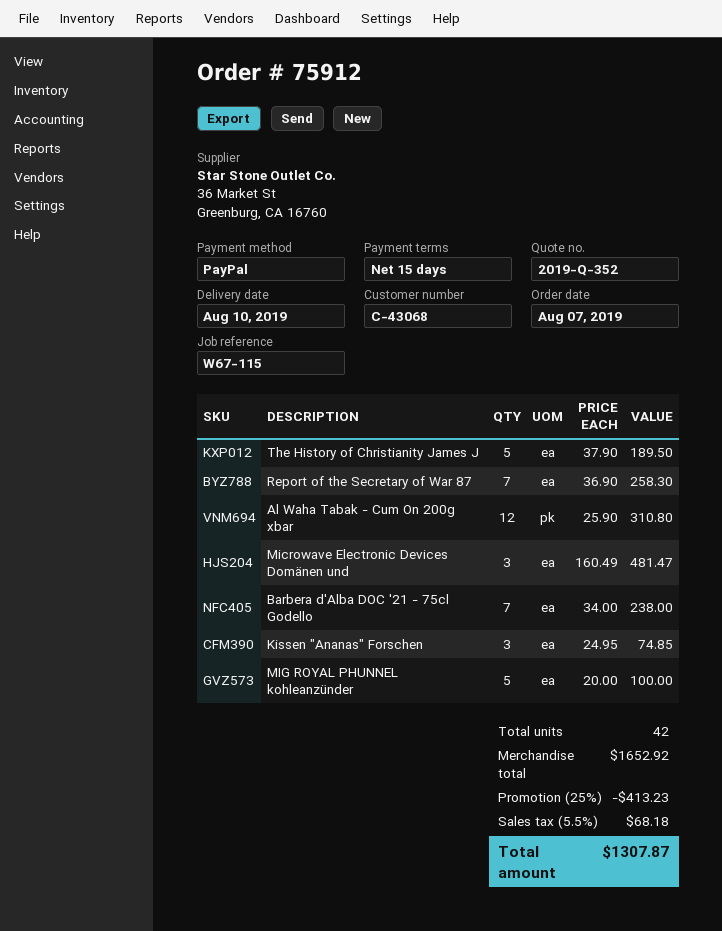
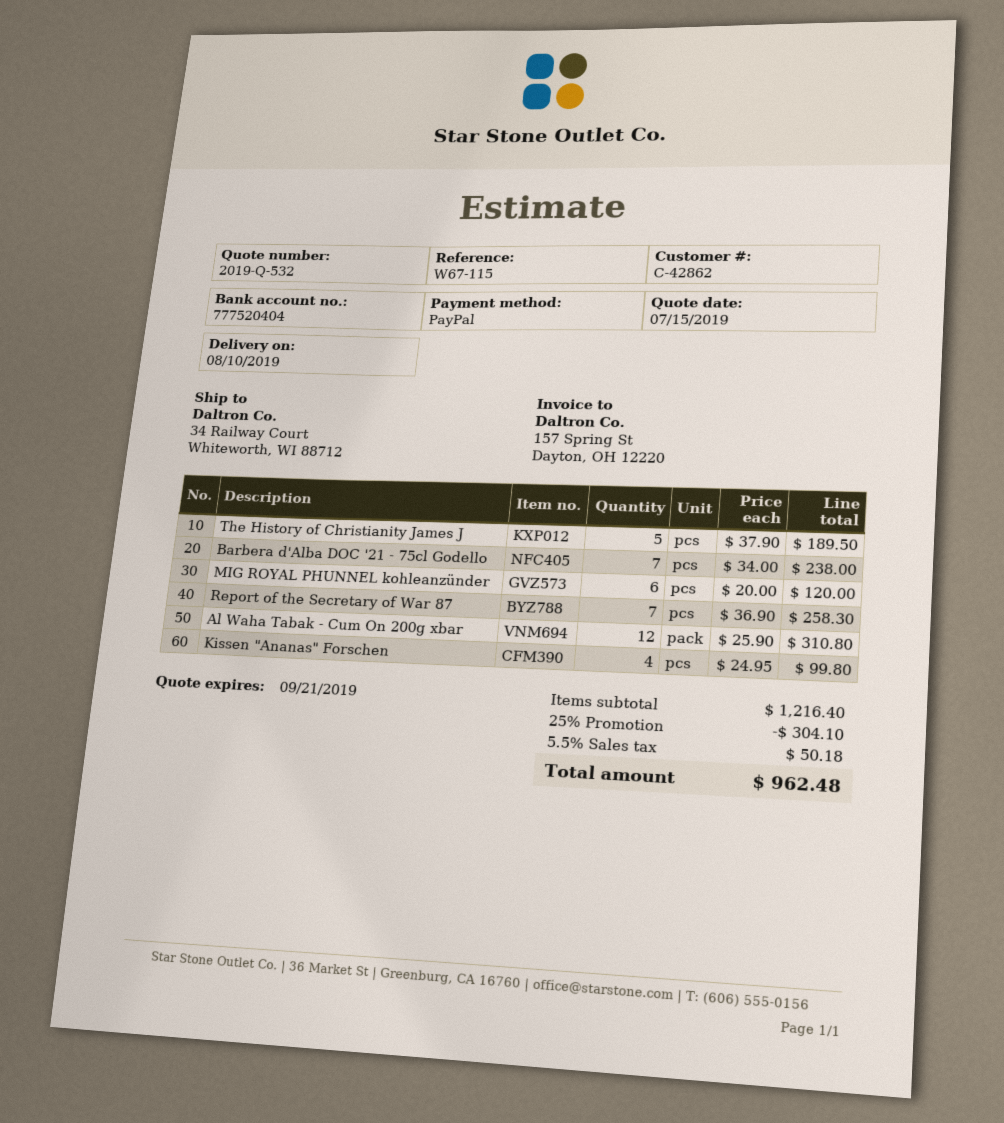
quote number: 2019-Q-352 -> 2019-Q-532
customer number: C-43068 -> C-42862
Microwave Electronic Devices Domänen und: 3 x 160.49 = 481.47 -> none
Kissen "Ananas" Forschen: 3 x 24.95 = 74.85 -> 4 x 24.95 = 99.80
MIG ROYAL PHUNNEL kohleanzünder: 5 x 20.00 = 100.00 -> 6 x 20.00 = 120.00
subtotal: 1652.92 -> 1216.40
discount: 25% = 413.23 -> 25% = 304.10
tax: 5.5% = 68.18 -> 5.5% = 50.18
total: 1307.87 -> 962.48

